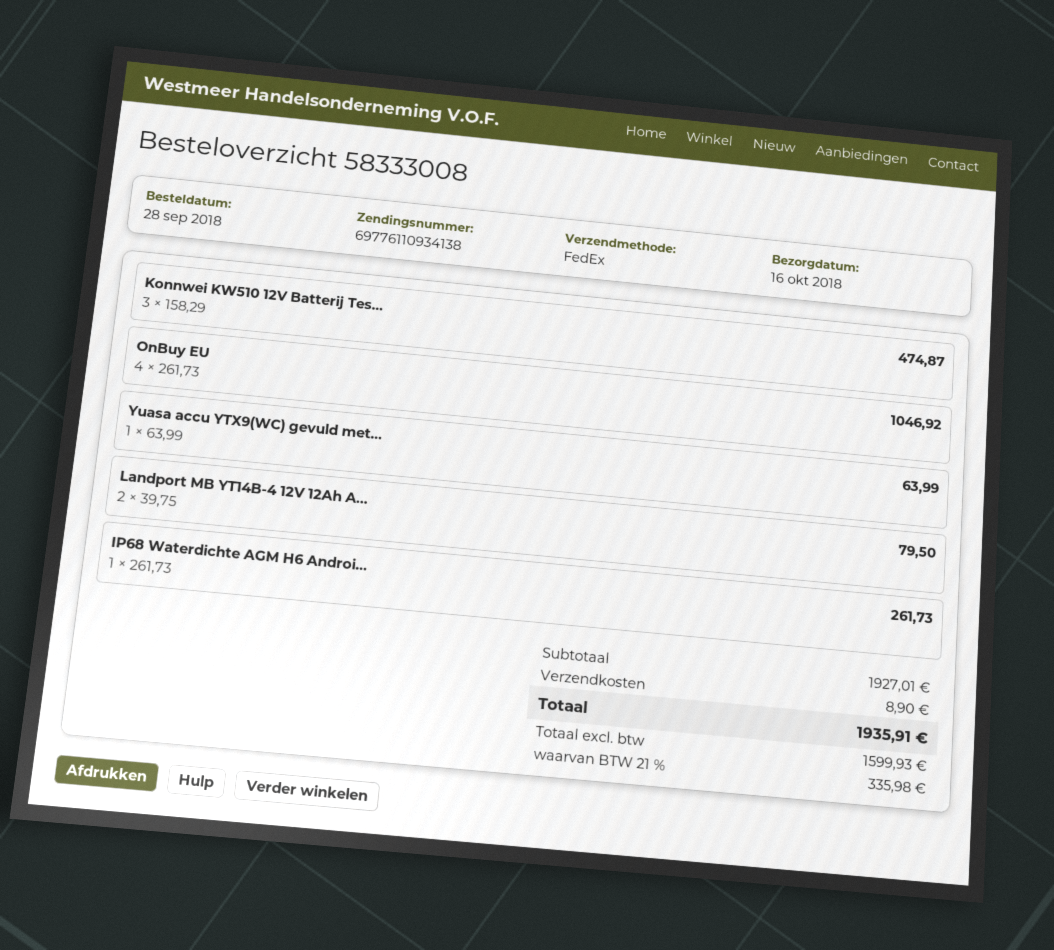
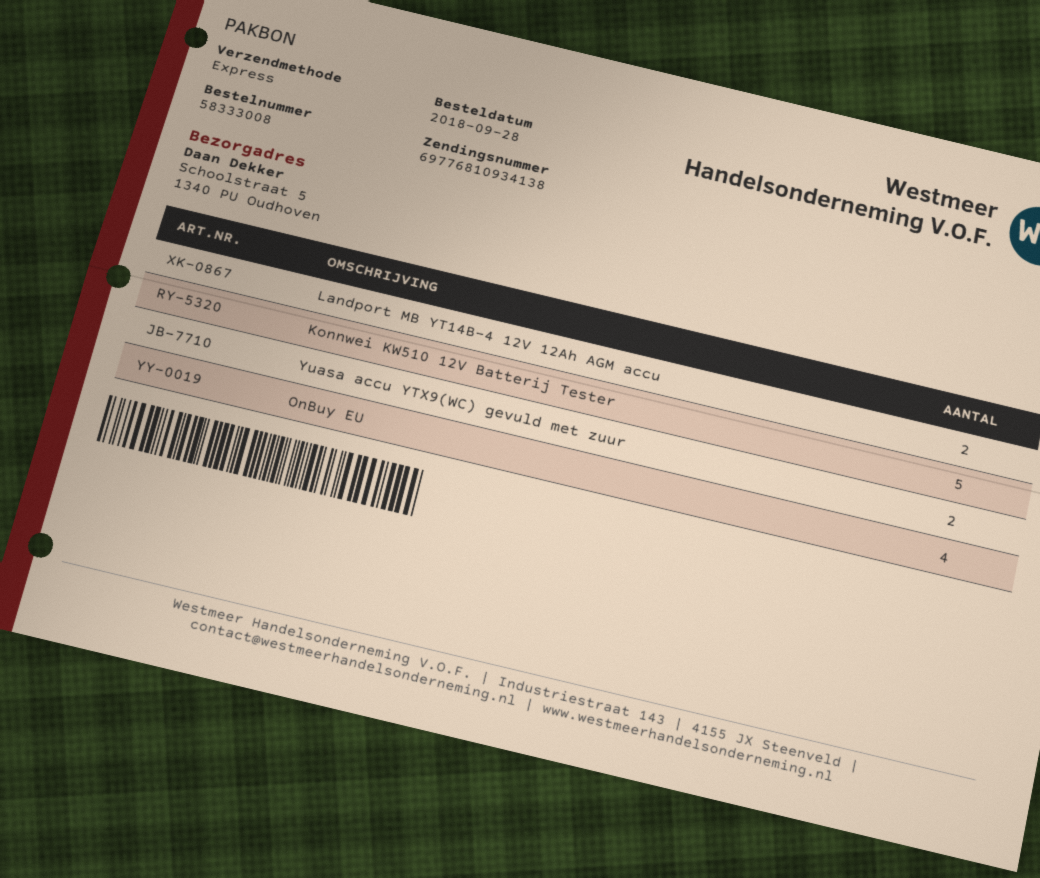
shipping method: FedEx -> express
tracking number: 69776110934138 -> 69776810934138
Konnwei KW510 12V Batterij Tes...: 3 -> 5
Yuasa accu YTX9(WC) gevuld met...: 1 -> 2
IP68 Waterdichte AGM H6 Androi...: 1 -> none

